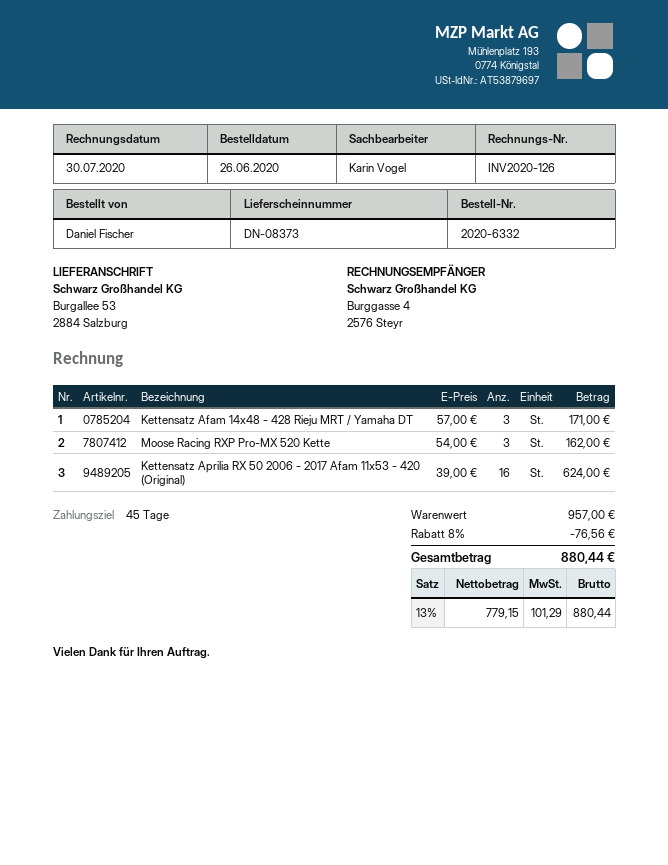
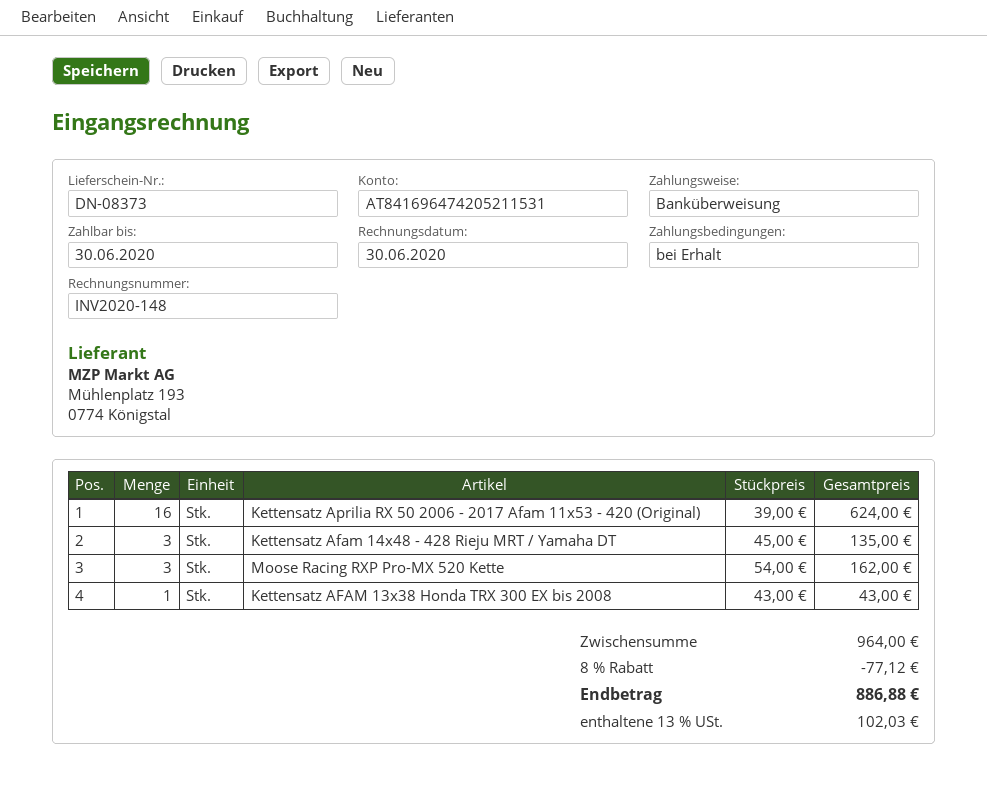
invoice number: INV2020-126 -> INV2020-148
invoice date: 2020-07-30 -> 2020-06-30
payment terms: 45 days -> on receipt
Kettensatz Afam 14x48 - 428 Rieju MRT / Yamaha DT: 3 x 57.00 = 171.00 -> 3 x 45.00 = 135.00
Kettensatz AFAM 13x38 Honda TRX 300 EX bis 2008: none -> 1 x 43.00 = 43.00
subtotal: 957.00 -> 964.00
discount: 8% = 76.56 -> 8% = 77.12
tax: 13% = 101.29 -> 13% = 102.03
total: 880.44 -> 886.88

